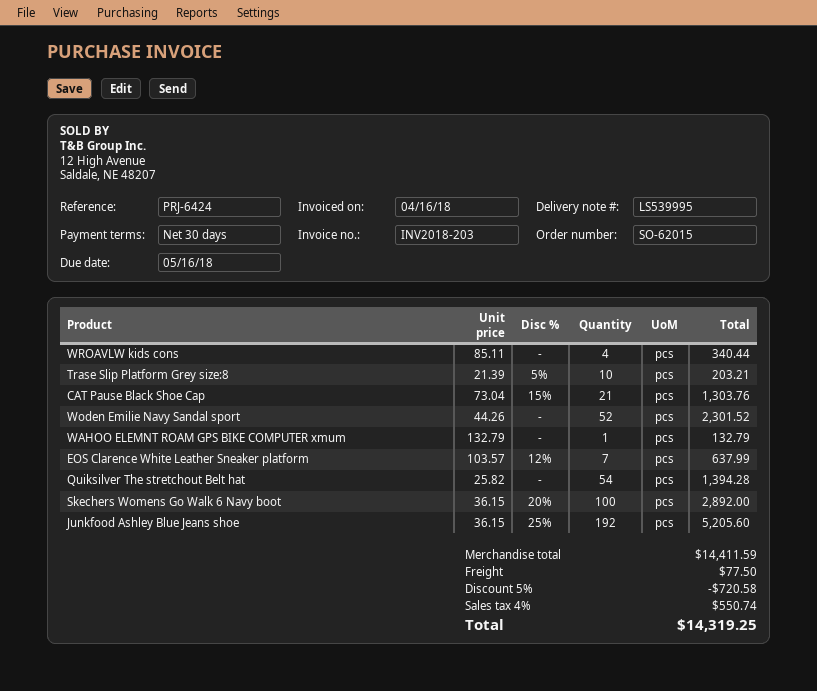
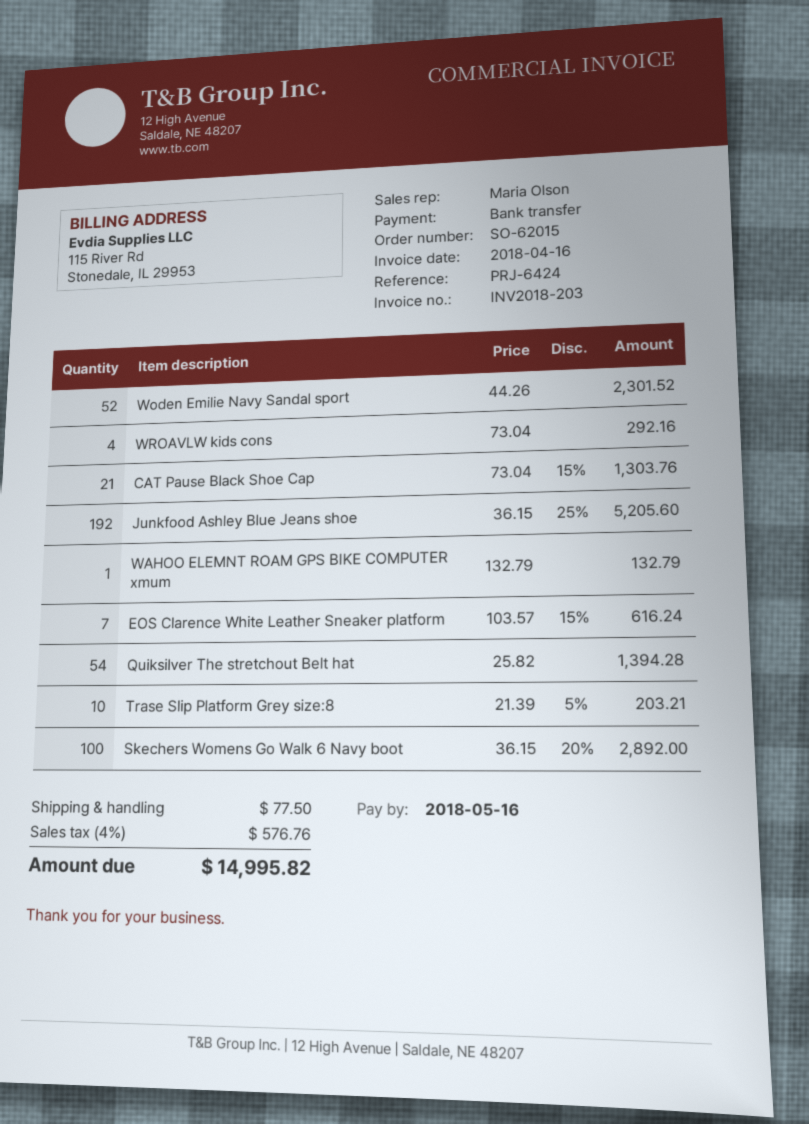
WROAVLW kids cons: 4 x 85.11 = 340.44 -> 4 x 73.04 = 292.16
EOS Clarence White Leather Sneaker platform: 7 x 103.57 - 12% = 637.99 -> 7 x 103.57 - 15% = 616.24
discount: 5% = 720.58 -> none
tax: 4% = 550.74 -> 4% = 576.76
total: 14319.25 -> 14995.82

